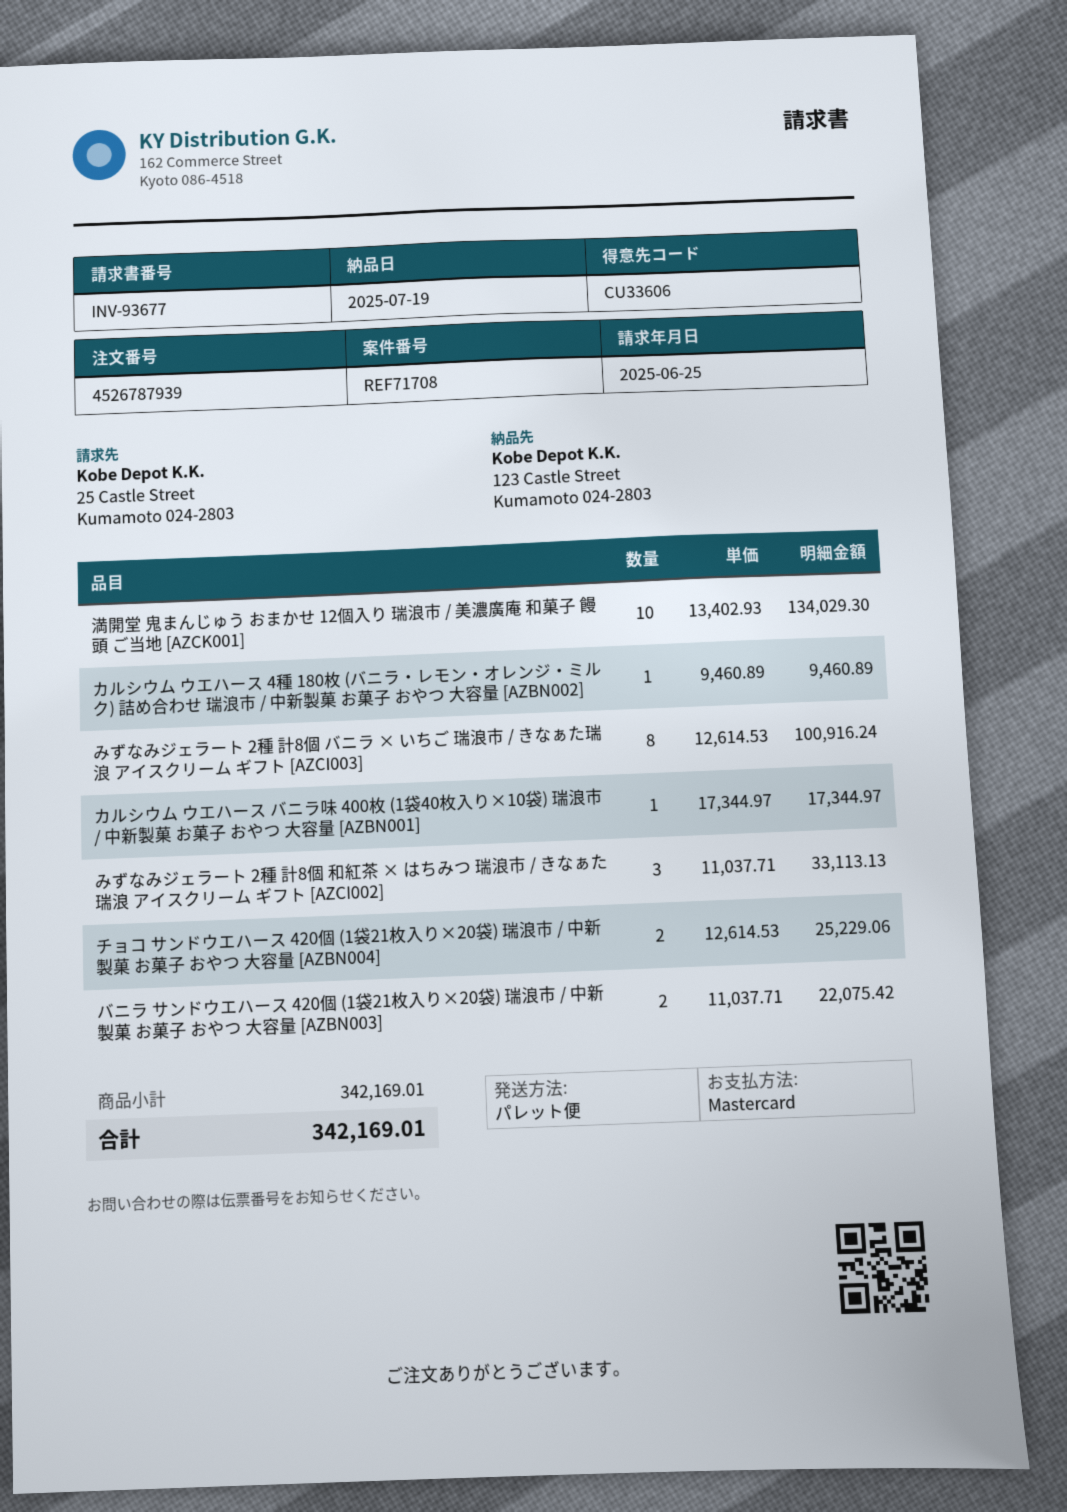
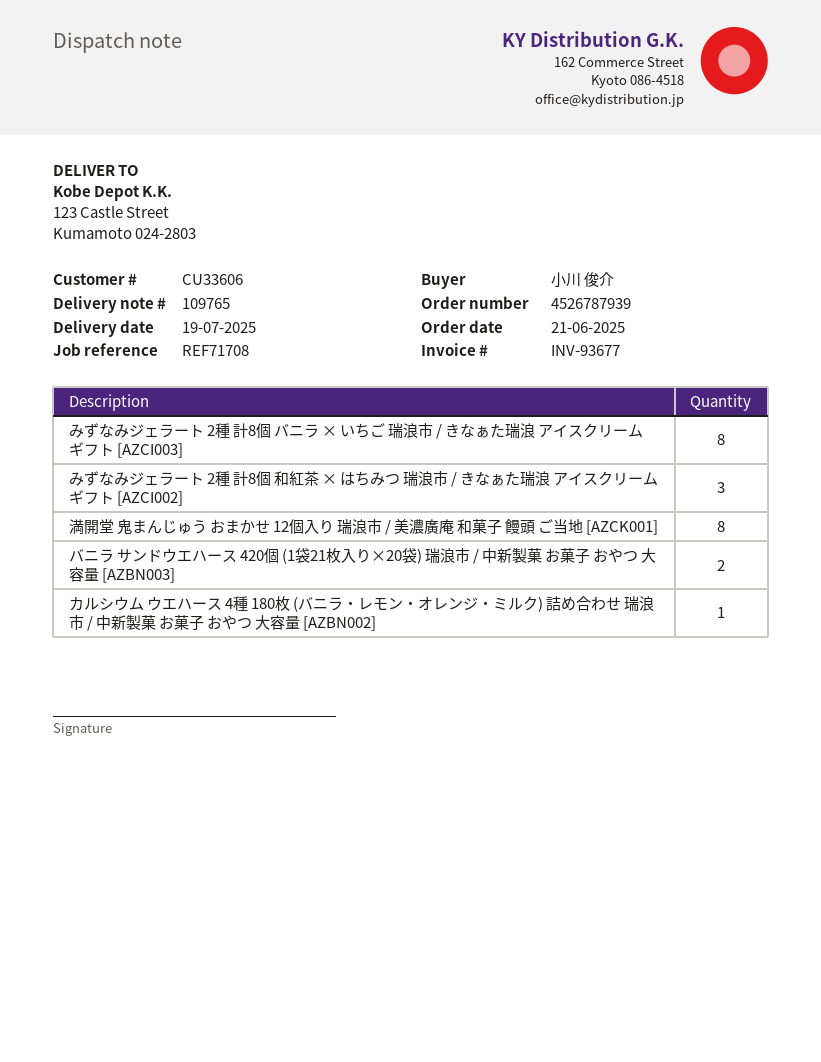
満開堂 鬼まんじゅう おまかせ 12個入り 瑞浪市 / 美濃廣庵 和菓子 饅頭 ご当地 [AZCK001]: 10 -> 8
カルシウム ウエハース バニラ味 400枚 (1袋40枚入り×10袋) 瑞浪市 / 中新製菓 お菓子 おやつ 大容量 [AZBN001]: 1 -> none
チョコ サンドウエハース 420個 (1袋21枚入り×20袋) 瑞浪市 / 中新製菓 お菓子 おやつ 大容量 [AZBN004]: 2 -> none

